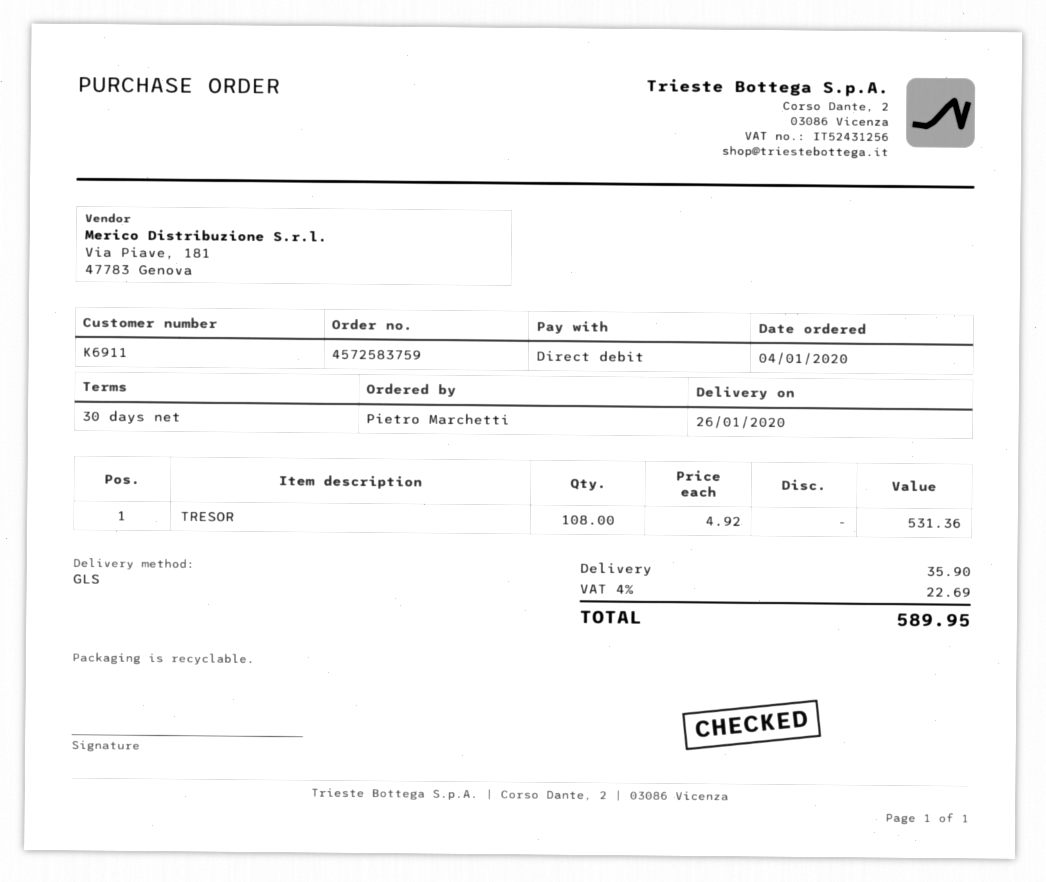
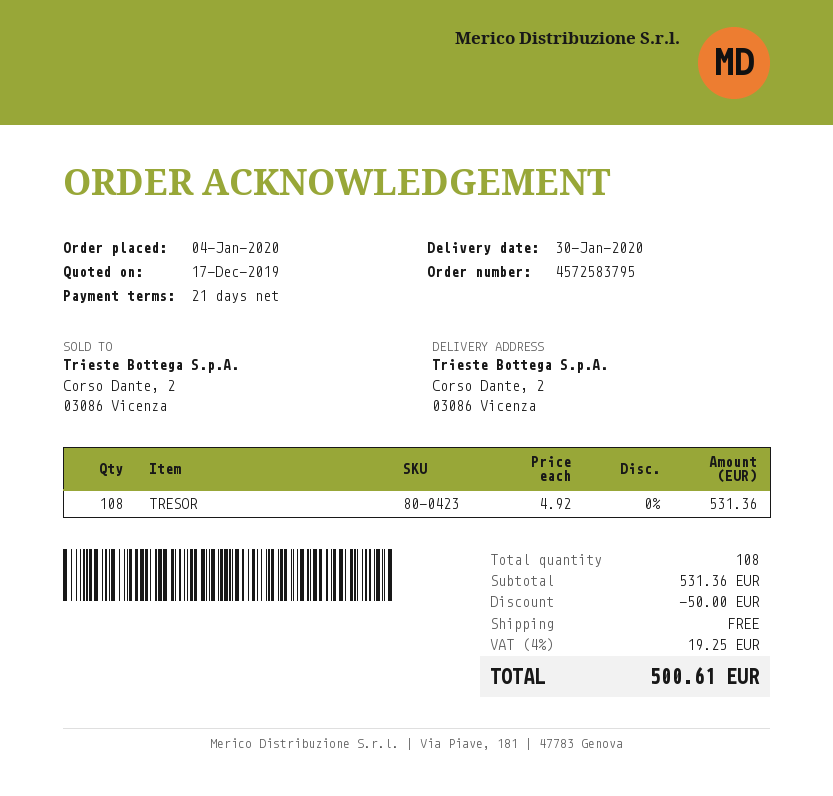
order number: 4572583759 -> 4572583795
delivery date: 2020-01-26 -> 2020-01-30
payment terms: 30 days -> 21 days
discount: none -> 50.00
shipping: 35.90 -> 0.00
tax: 4% = 22.69 -> 4% = 19.25
total: 589.95 -> 500.61

